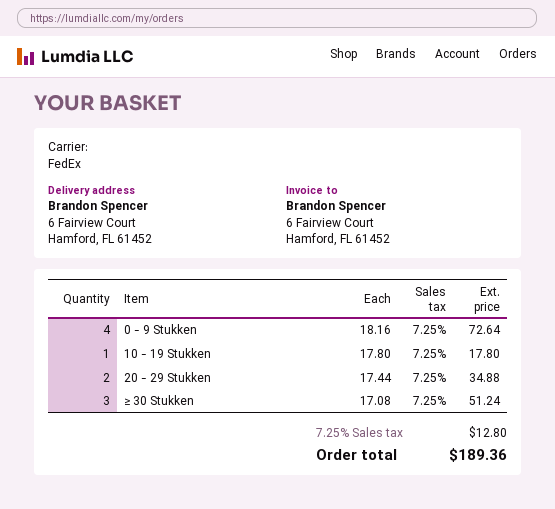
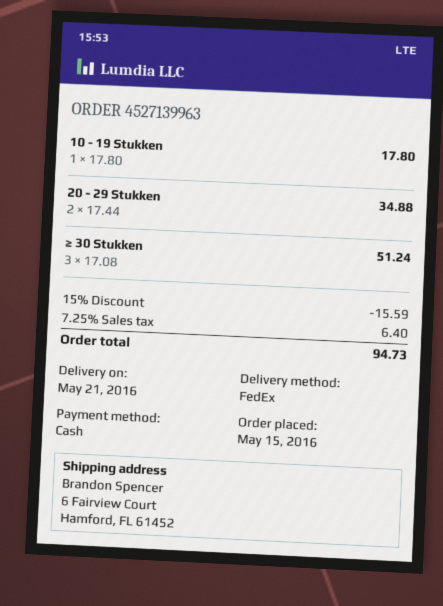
0 - 9 Stukken: 4 x 18.16 = 72.64 -> none
discount: none -> 15% = 15.59
tax: 7.25% = 12.80 -> 7.25% = 6.40
total: 189.36 -> 94.73

